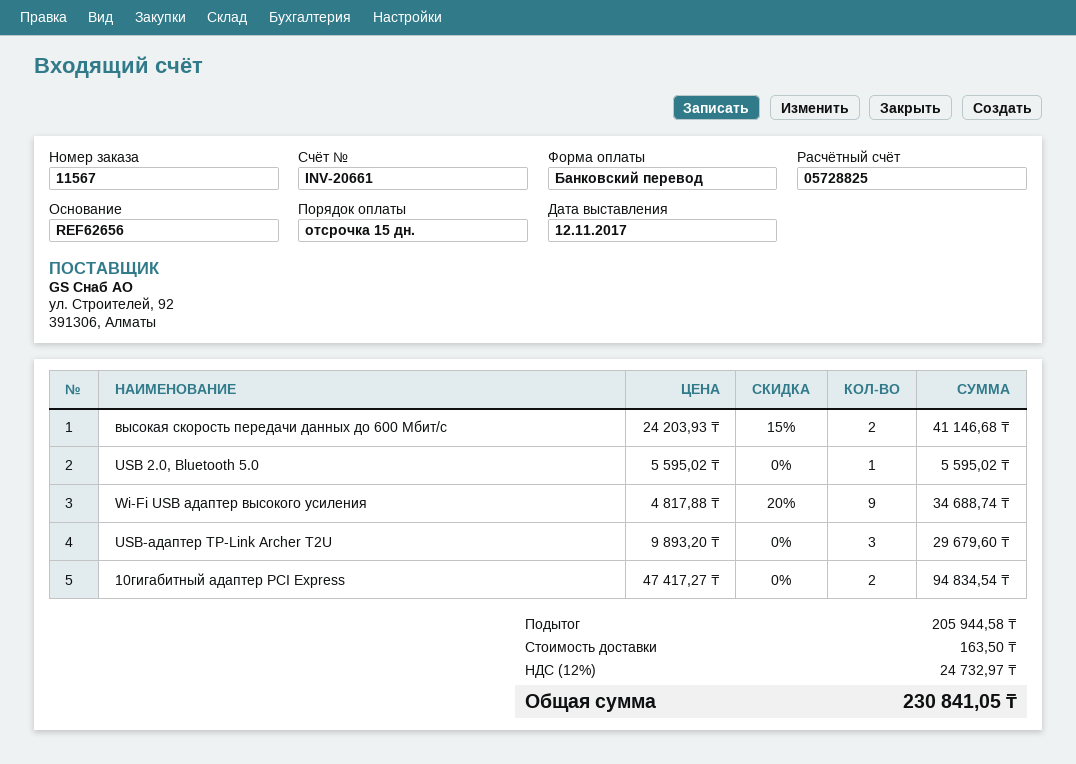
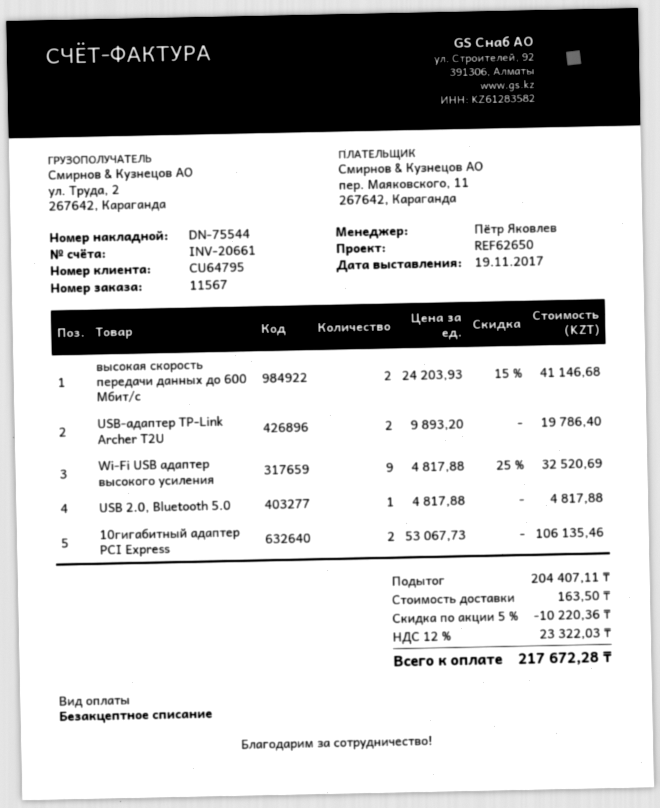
invoice date: 2017-11-12 -> 2017-11-19
reference: REF62656 -> REF62650
payment method: bank transfer -> direct debit
USB 2.0, Bluetooth 5.0: 1 x 5595.02 = 5595.02 -> 1 x 4817.88 = 4817.88
Wi-Fi USB адаптер высокого усиления: 9 x 4817.88 - 20% = 34688.74 -> 9 x 4817.88 - 25% = 32520.69
USB-адаптер TP-Link Archer T2U: 3 x 9893.20 = 29679.60 -> 2 x 9893.20 = 19786.40
10гигабитный адаптер PCI Express: 2 x 47417.27 = 94834.54 -> 2 x 53067.73 = 106135.46
subtotal: 205944.58 -> 204407.11
discount: none -> 5% = 10220.36
tax: 12% = 24732.97 -> 12% = 23322.03
total: 230841.05 -> 217672.28

